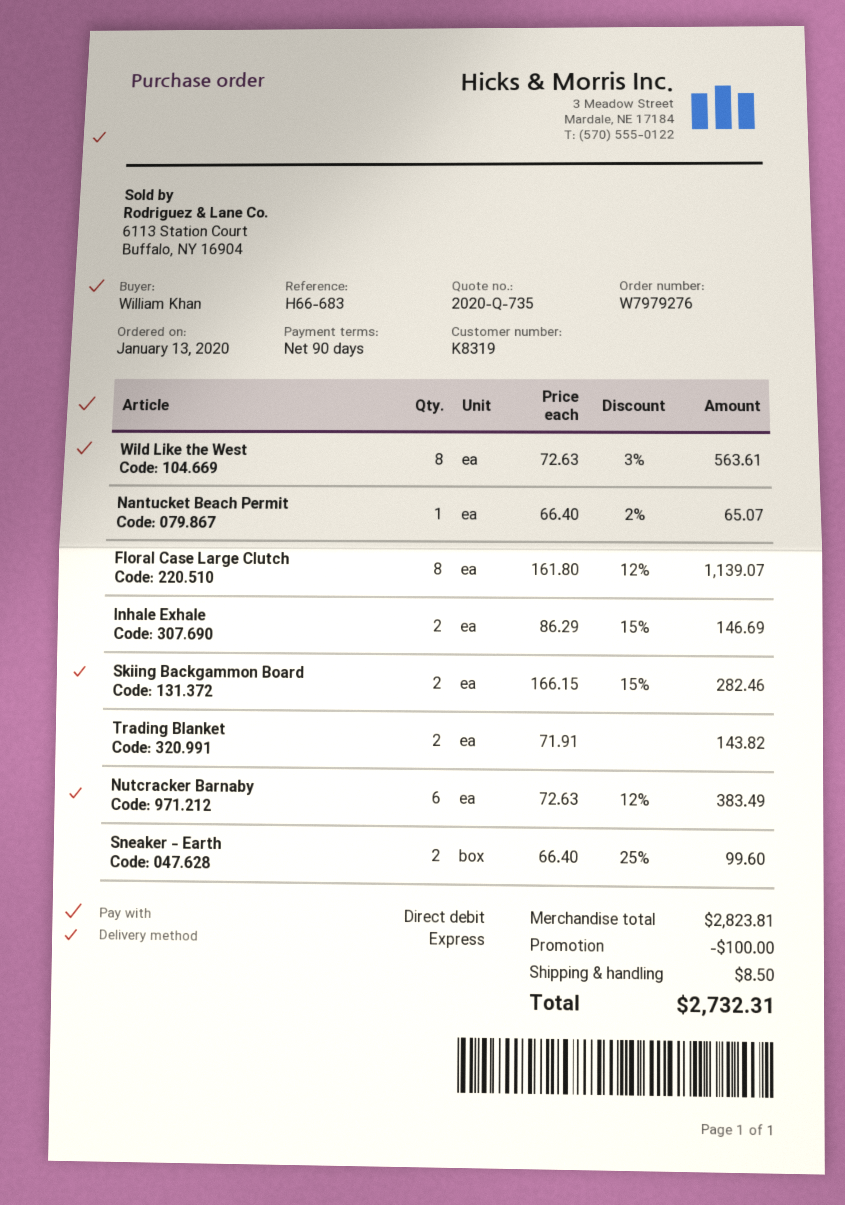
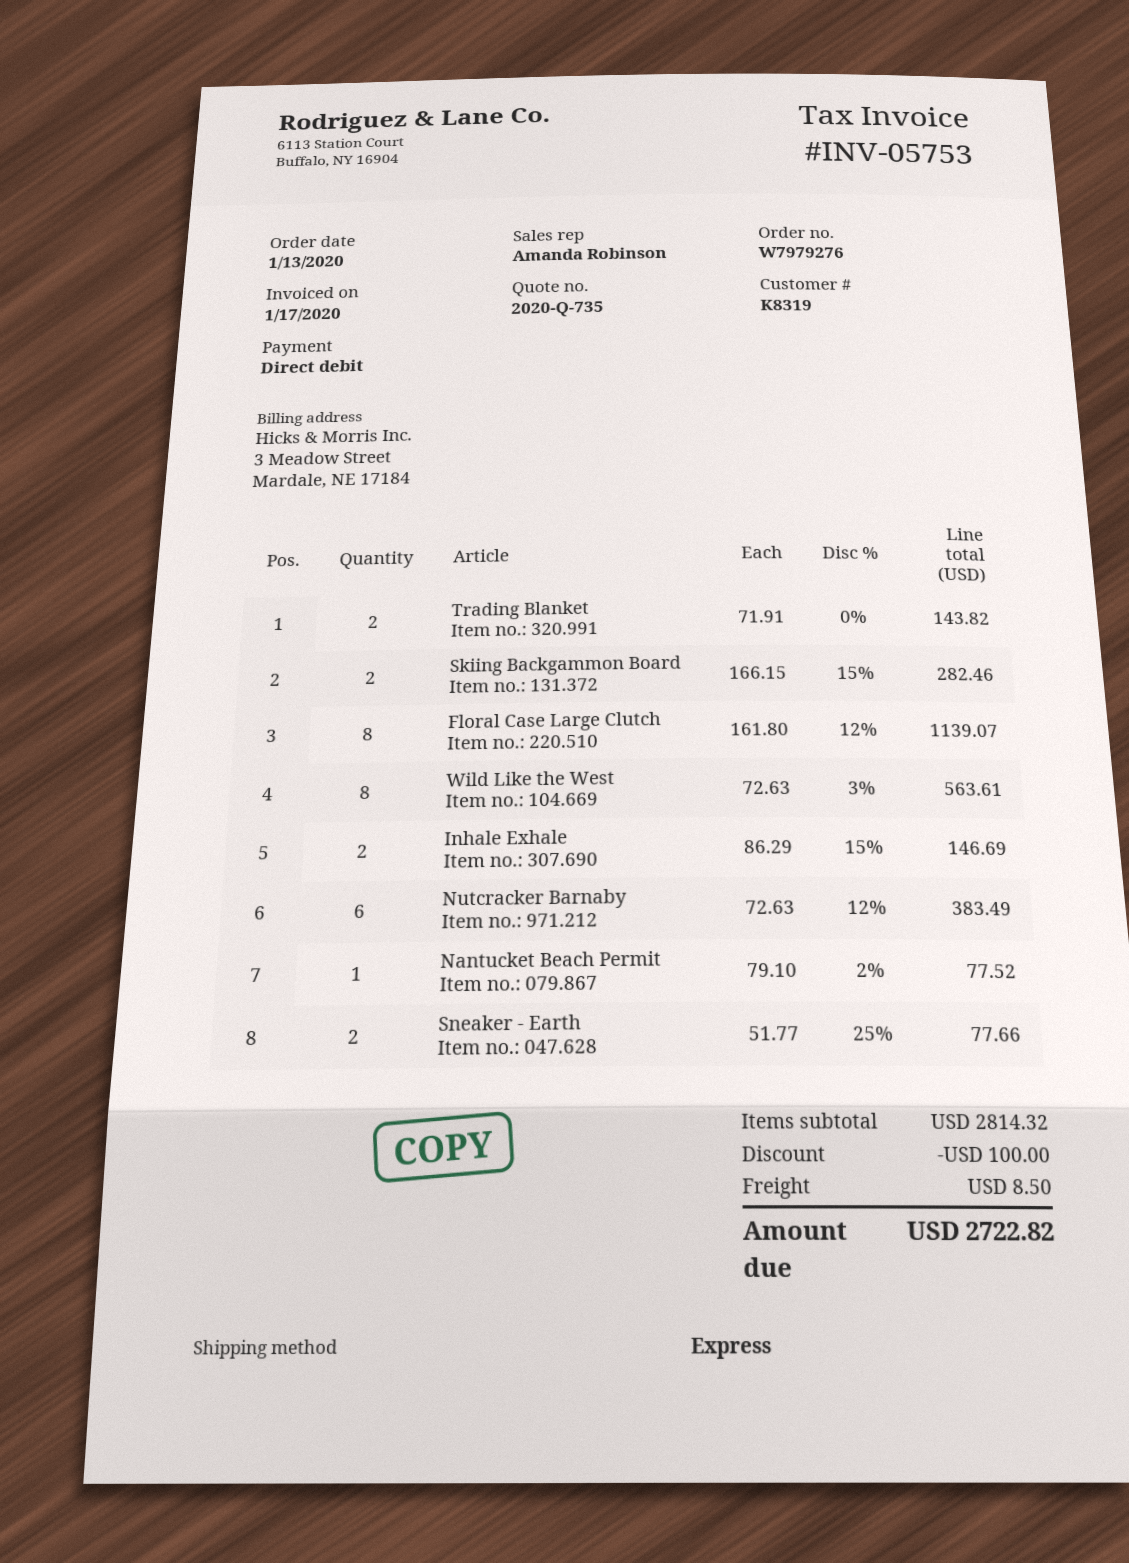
Nantucket Beach Permit: 1 x 66.40 - 2% = 65.07 -> 1 x 79.10 - 2% = 77.52
Sneaker - Earth: 2 x 66.40 - 25% = 99.60 -> 2 x 51.77 - 25% = 77.66
subtotal: 2823.81 -> 2814.32
total: 2732.31 -> 2722.82

